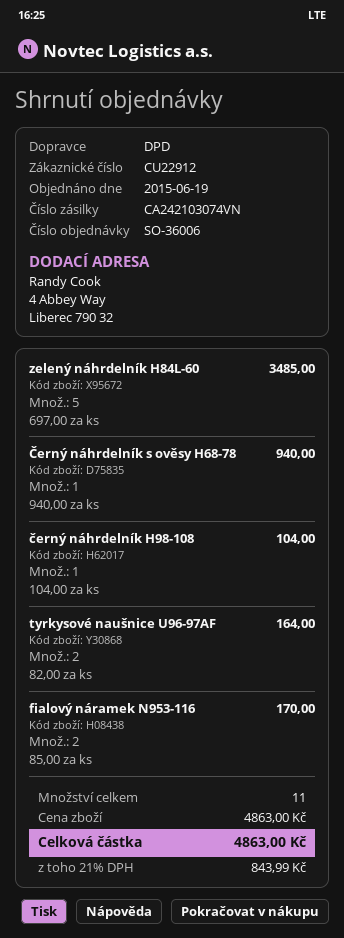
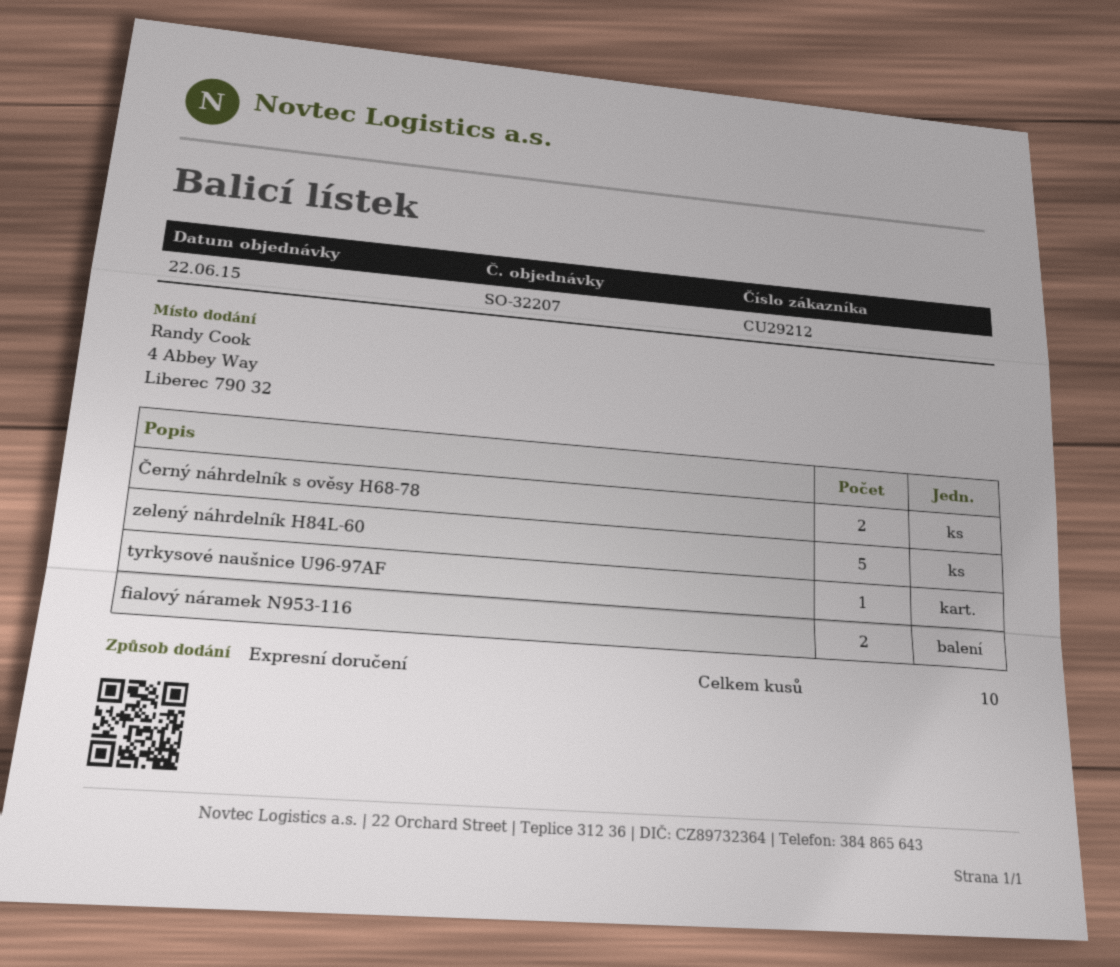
order number: SO-36006 -> SO-32207
order date: 2015-06-19 -> 2015-06-22
customer number: CU22912 -> CU29212
shipping method: DPD -> express
Černý náhrdelník s ověsy H68-78: 1 -> 2
černý náhrdelník H98-108: 1 -> none
tyrkysové naušnice U96-97AF: 2 -> 1
total quantity: 11 -> 10

